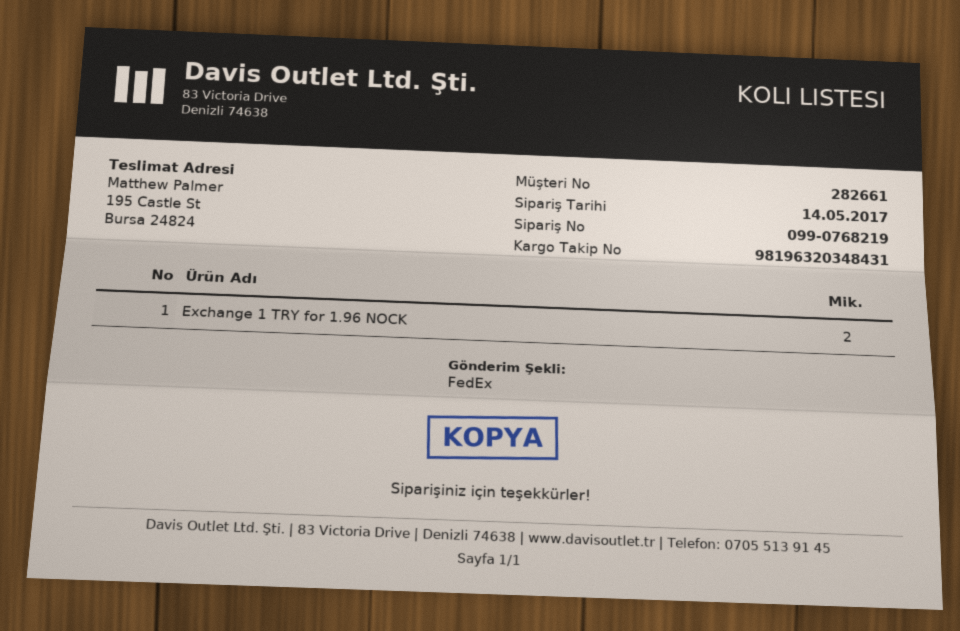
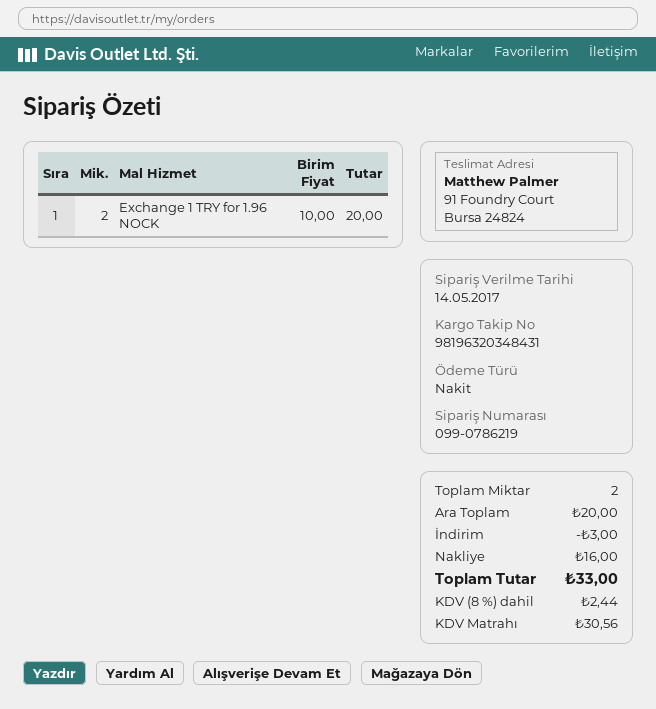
order number: 099-0768219 -> 099-0786219
ship to: 195 Castle St, Bursa 24824 -> 91 Foundry Court, Bursa 24824

